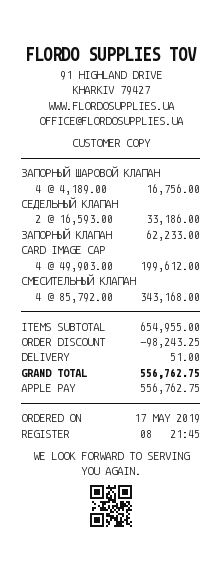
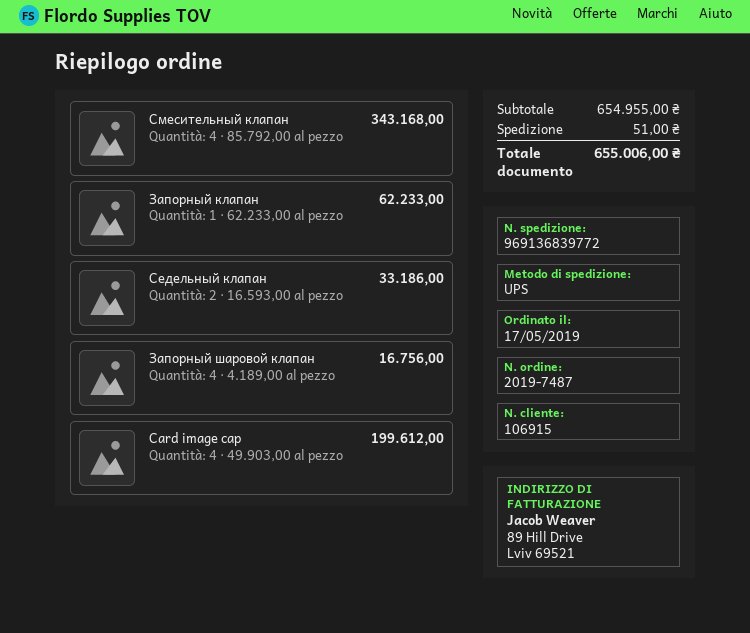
discount: 98243.25 -> none
total: 556762.75 -> 655006.00

